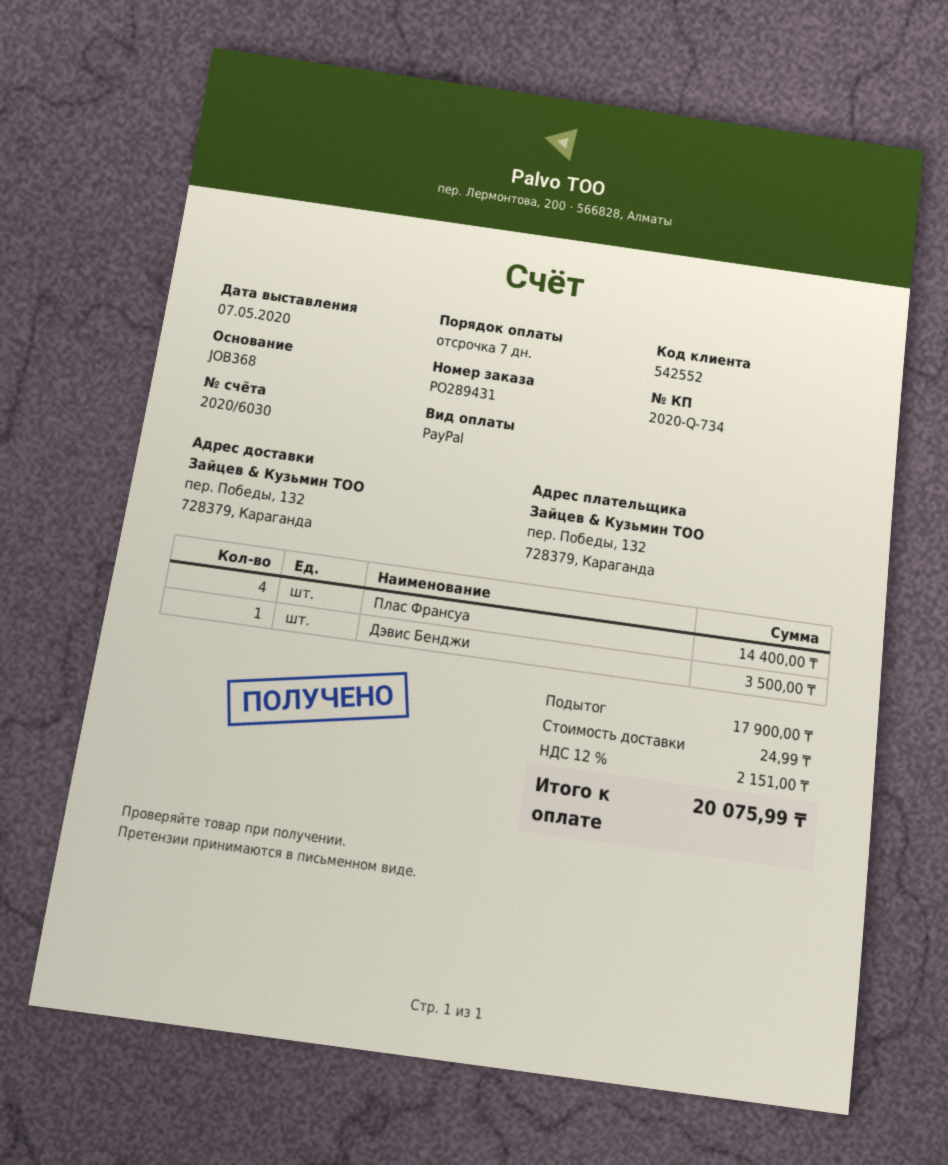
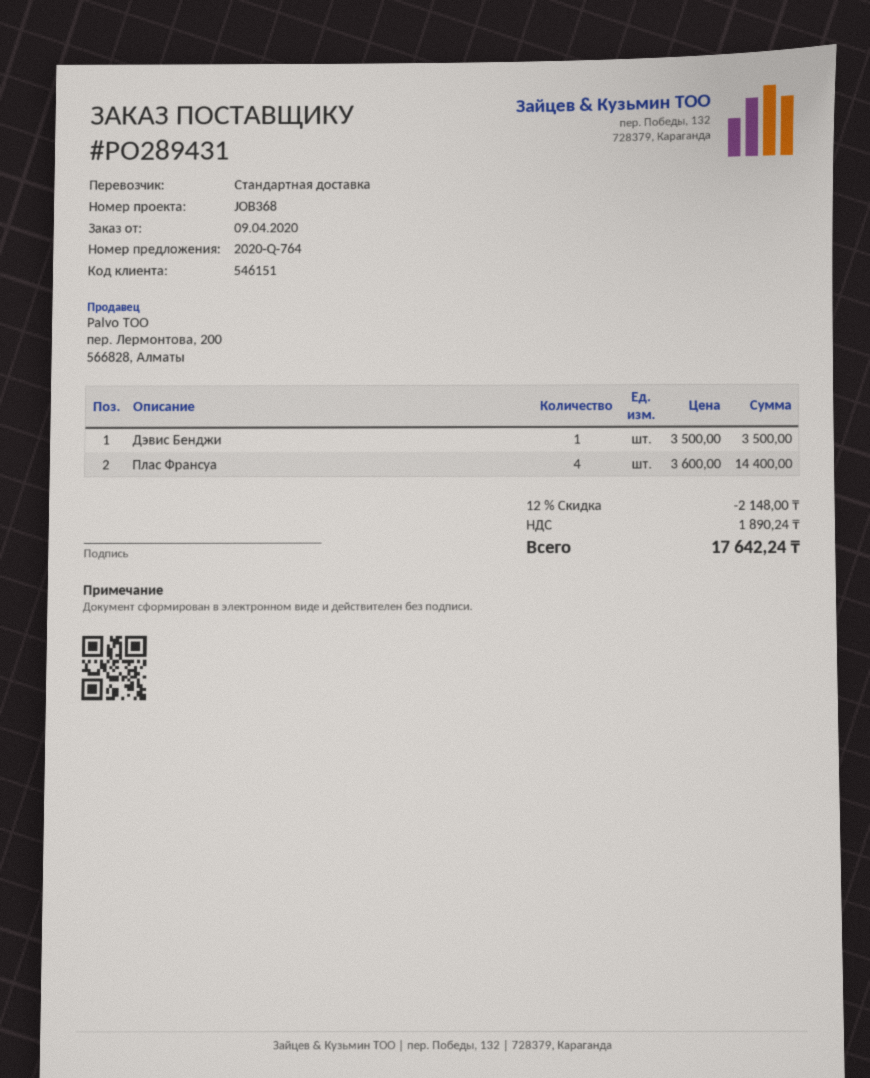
quote number: 2020-Q-734 -> 2020-Q-764
customer number: 542552 -> 546151
discount: none -> 12% = 2148.00
shipping: 24.99 -> none
tax: 2151.00 -> 1890.24
total: 20075.99 -> 17642.24

